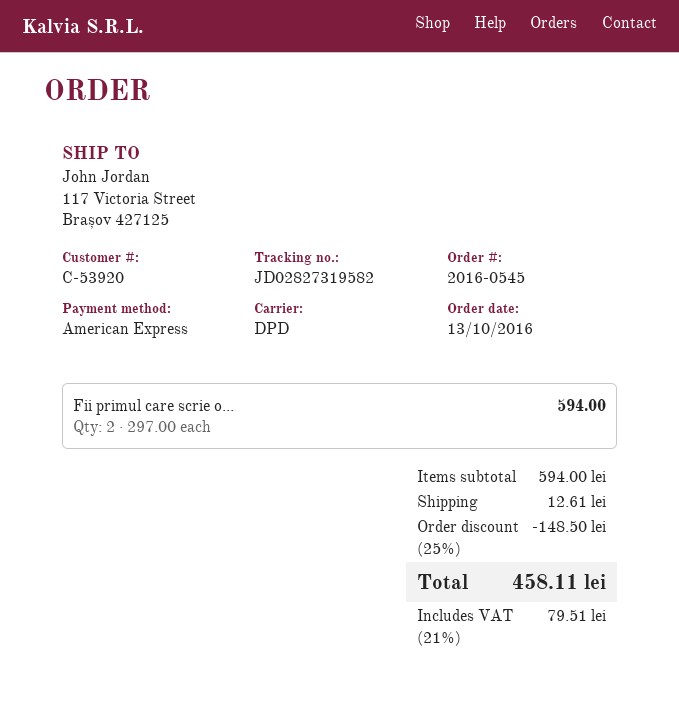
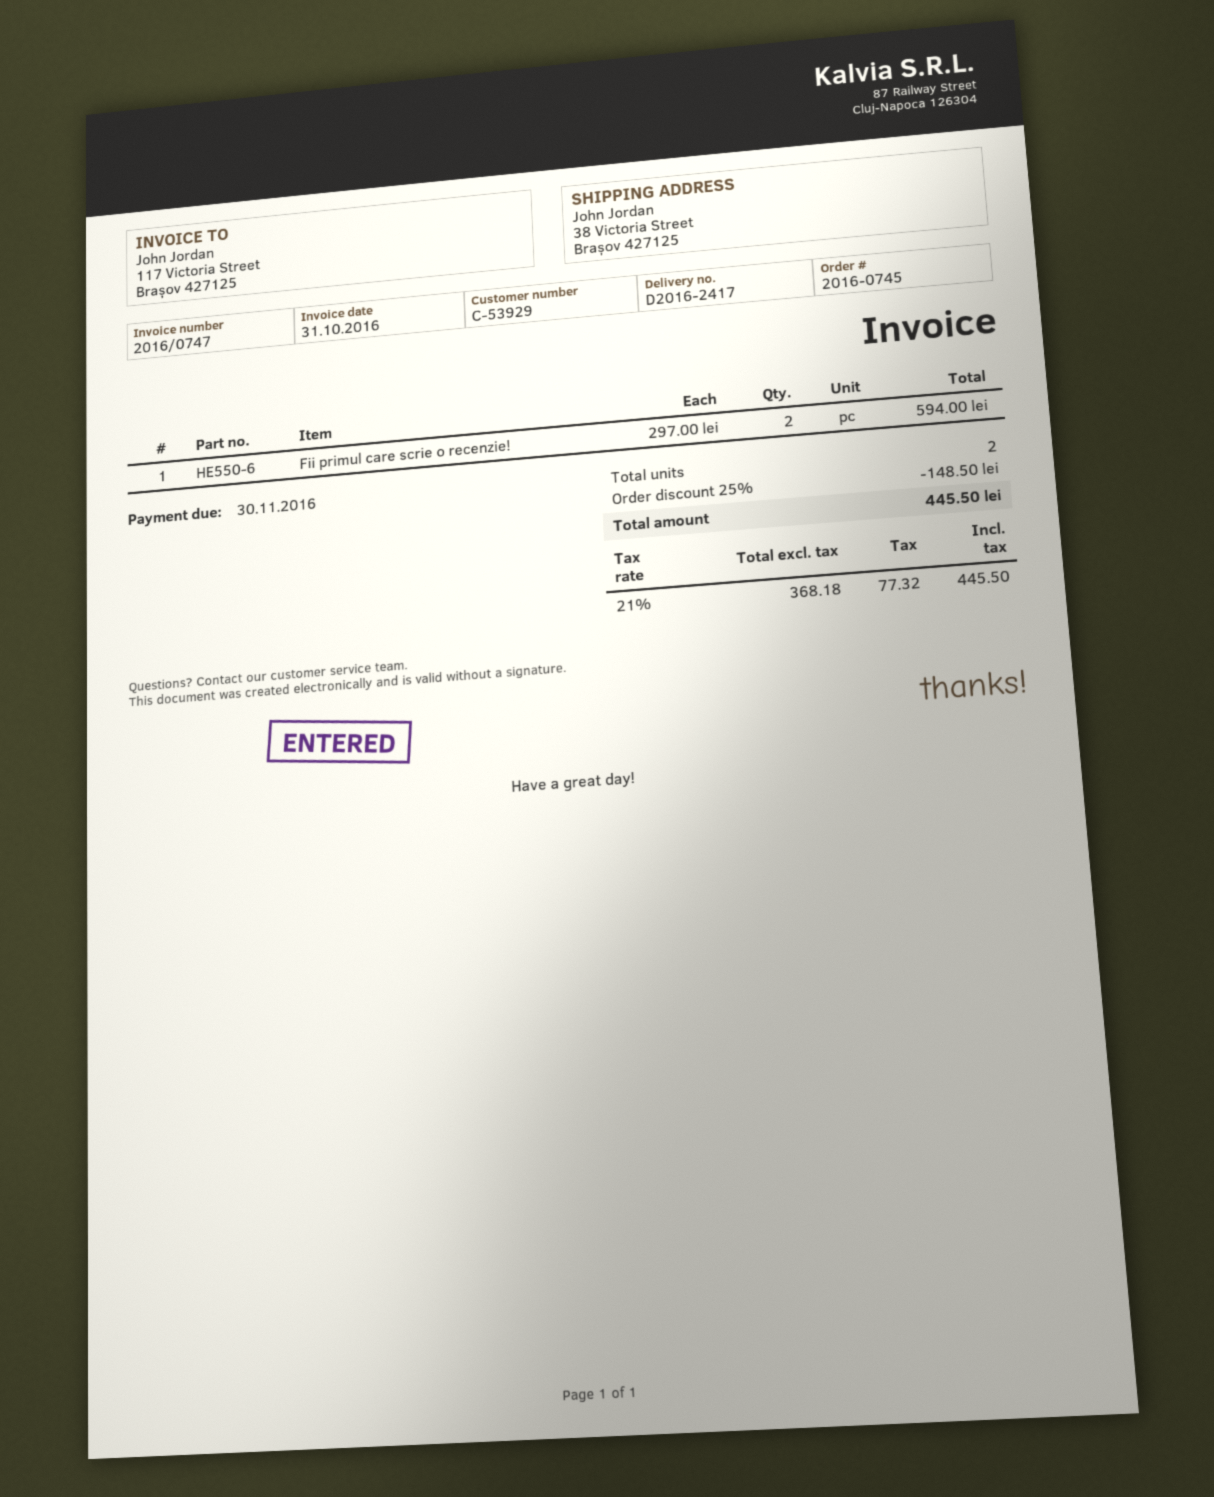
order number: 2016-0545 -> 2016-0745
customer number: C-53920 -> C-53929
ship to: 117 Victoria Street, Brașov 427125 -> 38 Victoria Street, Brașov 427125
shipping: 12.61 -> none
tax: 21% = 79.51 -> 21% = 77.32
total: 458.11 -> 445.50

